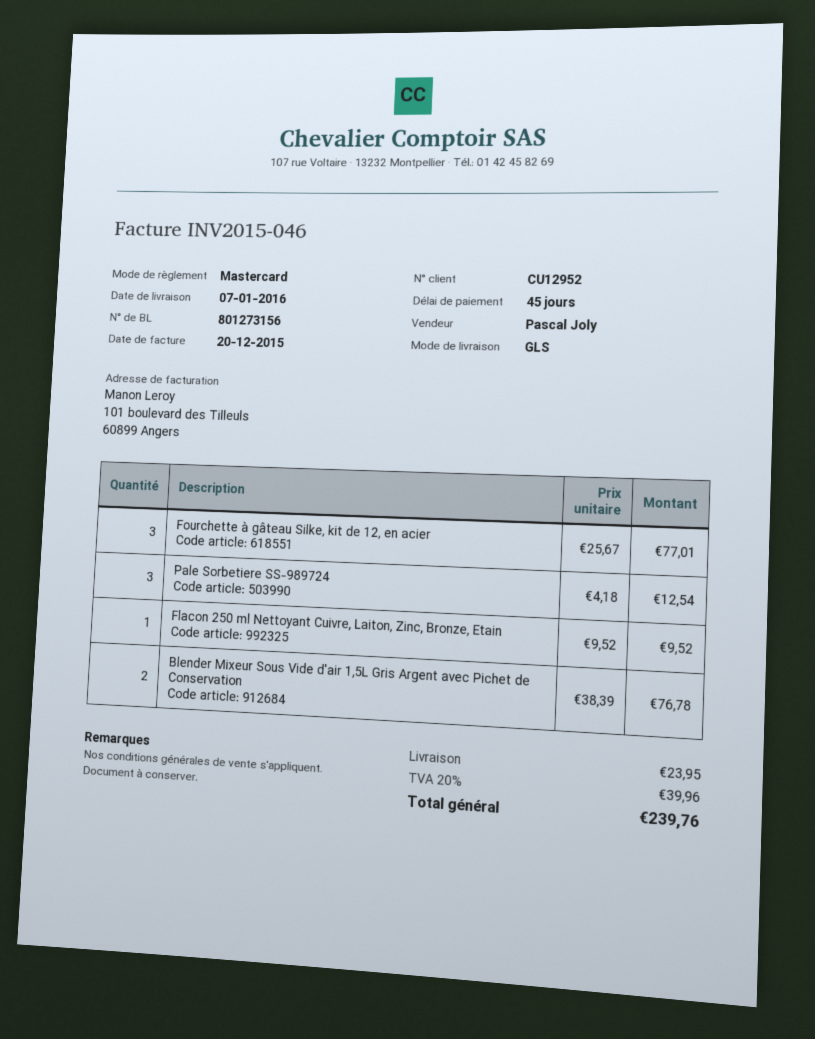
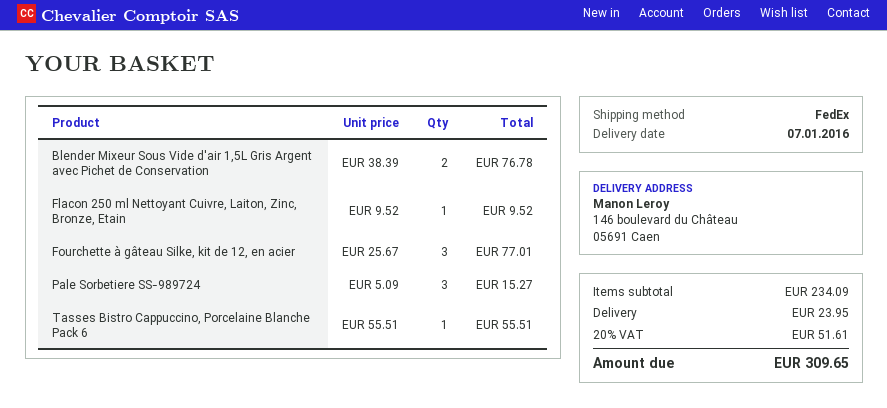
shipping method: GLS -> FedEx
Pale Sorbetiere SS-989724: 3 x 4.18 = 12.54 -> 3 x 5.09 = 15.27
Tasses Bistro Cappuccino, Porcelaine Blanche Pack 6: none -> 1 x 55.51 = 55.51
tax: 20% = 39.96 -> 20% = 51.61
total: 239.76 -> 309.65

